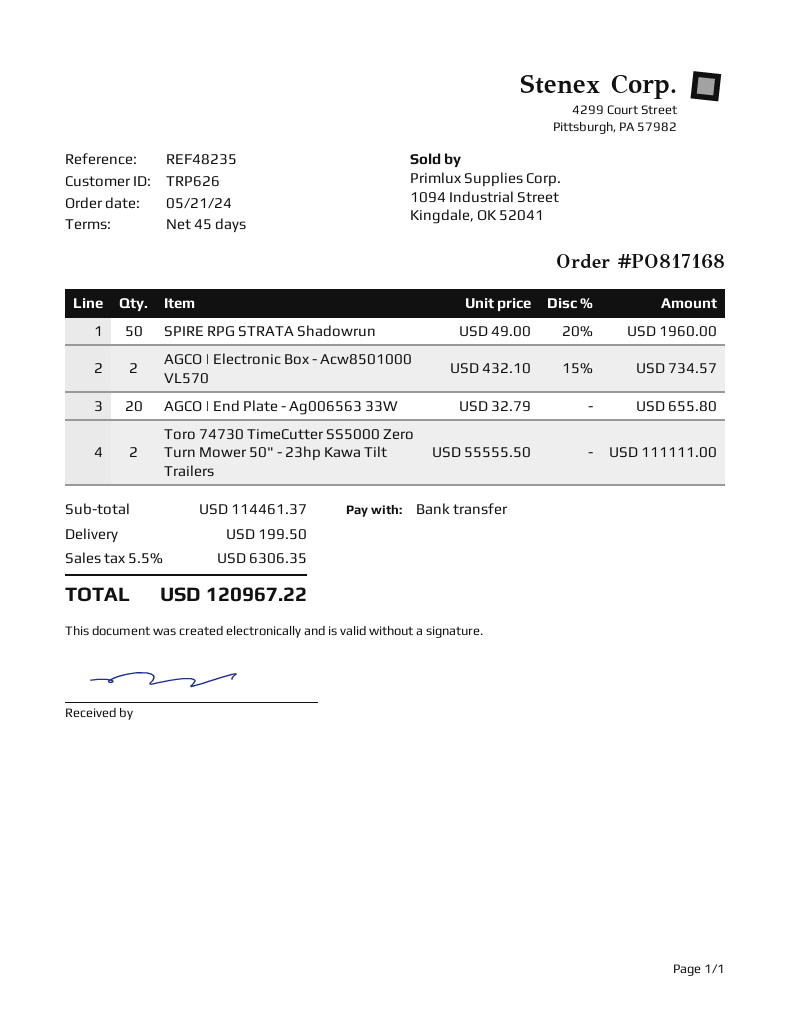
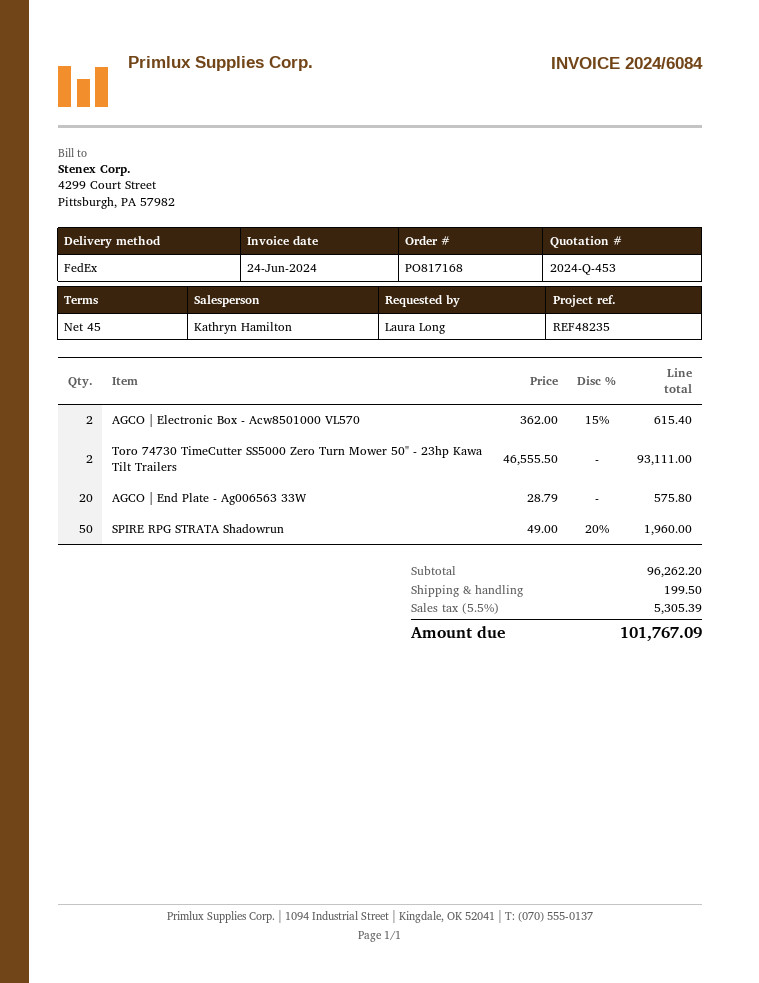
AGCO | Electronic Box - Acw8501000 VL570: 2 x 432.10 - 15% = 734.57 -> 2 x 362.00 - 15% = 615.40
AGCO | End Plate - Ag006563 33W: 20 x 32.79 = 655.80 -> 20 x 28.79 = 575.80
Toro 74730 TimeCutter SS5000 Zero Turn Mower 50" - 23hp Kawa Tilt Trailers: 2 x 55555.50 = 111111.00 -> 2 x 46555.50 = 93111.00
subtotal: 114461.37 -> 96262.20
tax: 5.5% = 6306.35 -> 5.5% = 5305.39
total: 120967.22 -> 101767.09

